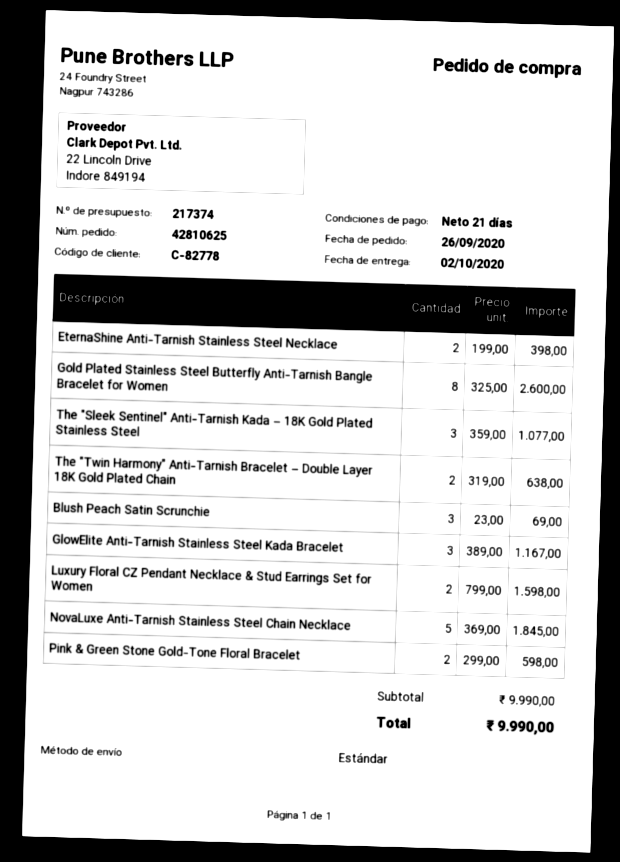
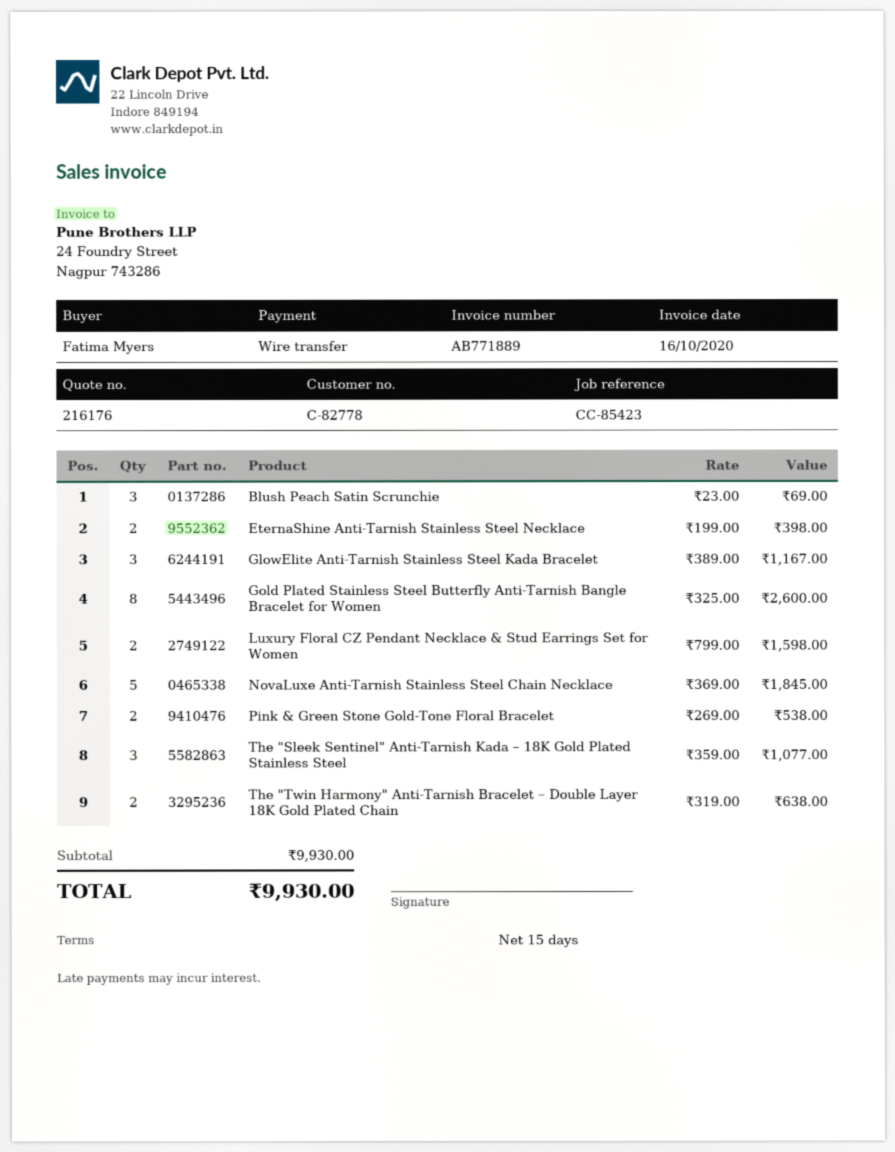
quote number: 217374 -> 216176
payment terms: 21 days -> 15 days
Pink & Green Stone Gold-Tone Floral Bracelet: 2 x 299.00 = 598.00 -> 2 x 269.00 = 538.00
subtotal: 9990.00 -> 9930.00
total: 9990.00 -> 9930.00

